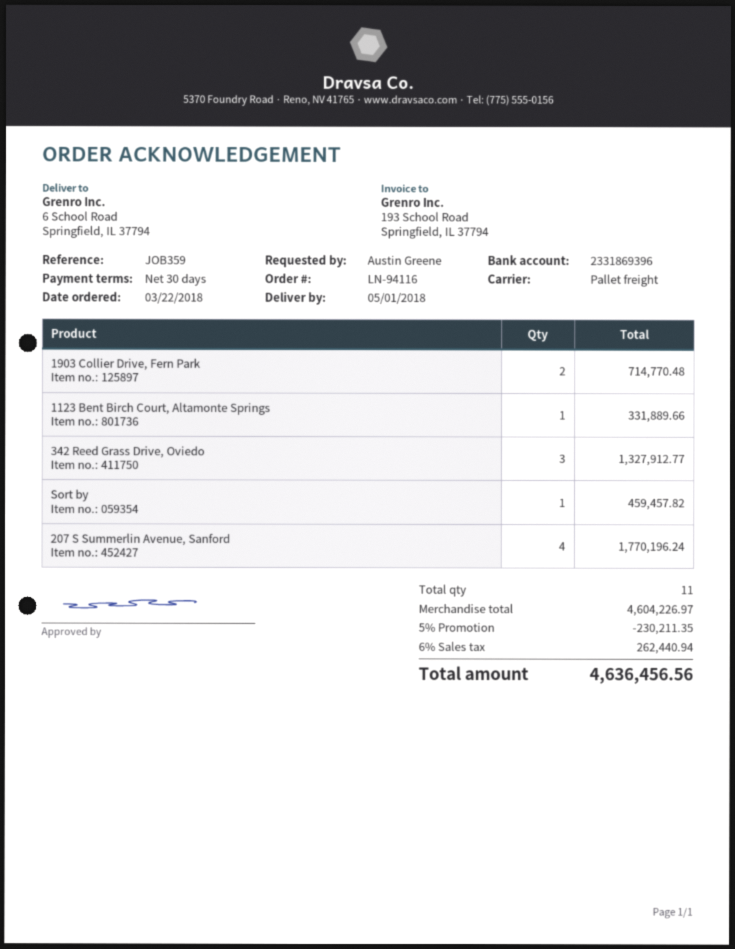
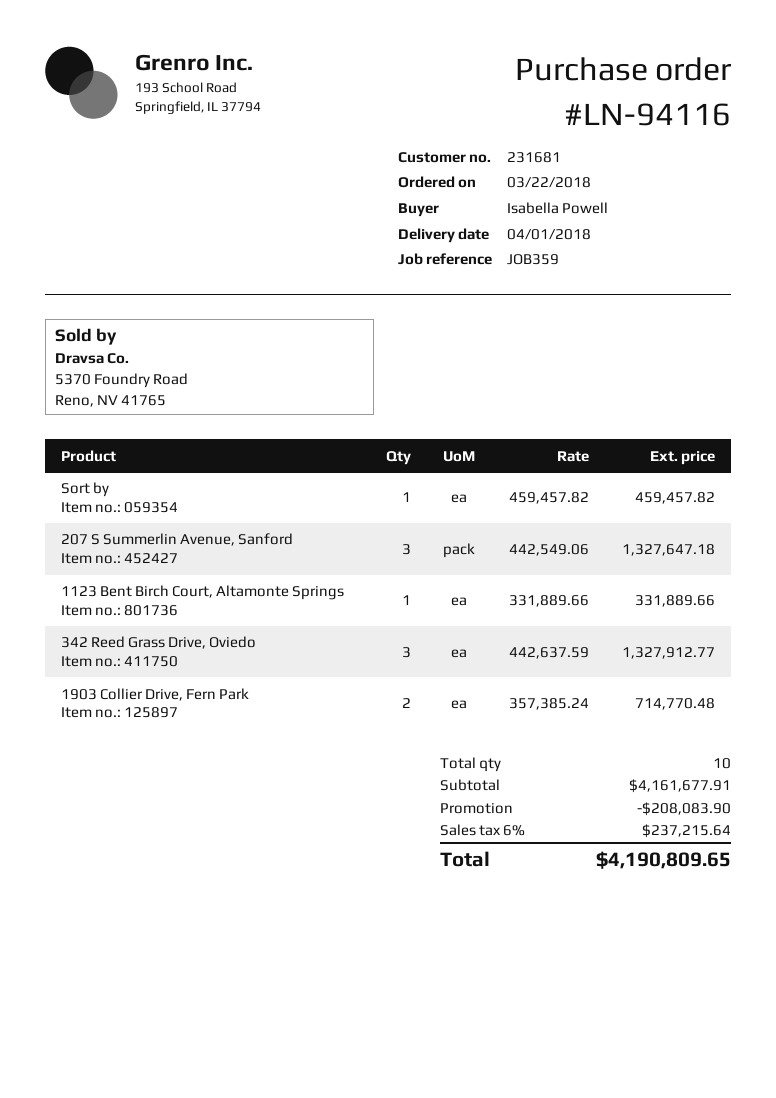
delivery date: 2018-05-01 -> 2018-04-01
ordered by: Austin Greene -> Isabella Powell
207 S Summerlin Avenue, Sanford: 4 for 1770196.24 -> 3 for 1327647.18
total quantity: 11 -> 10
subtotal: 4604226.97 -> 4161677.91
discount: 230211.35 -> 208083.90
tax: 6% = 262440.94 -> 6% = 237215.64
total: 4636456.56 -> 4190809.65

